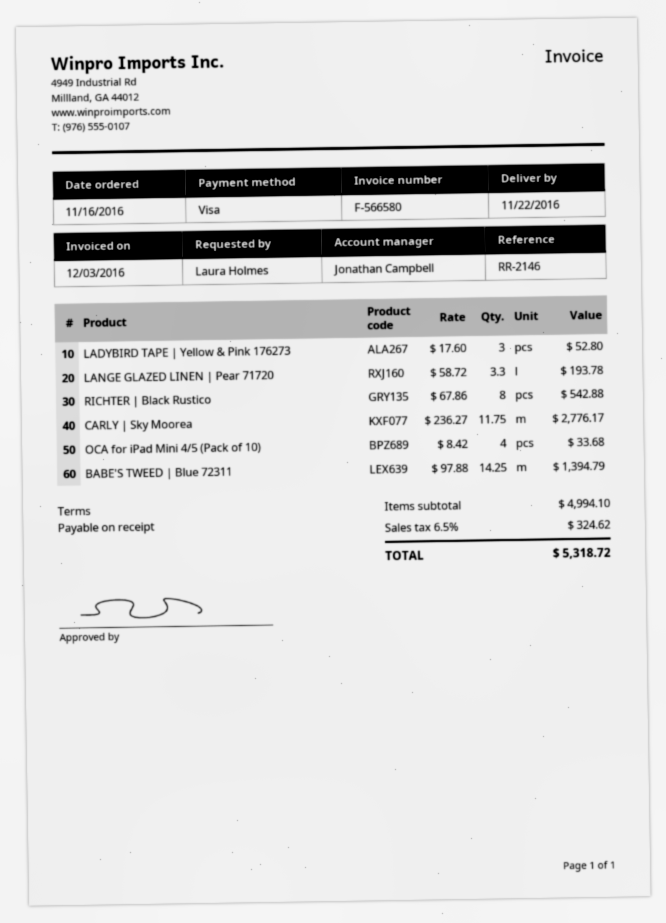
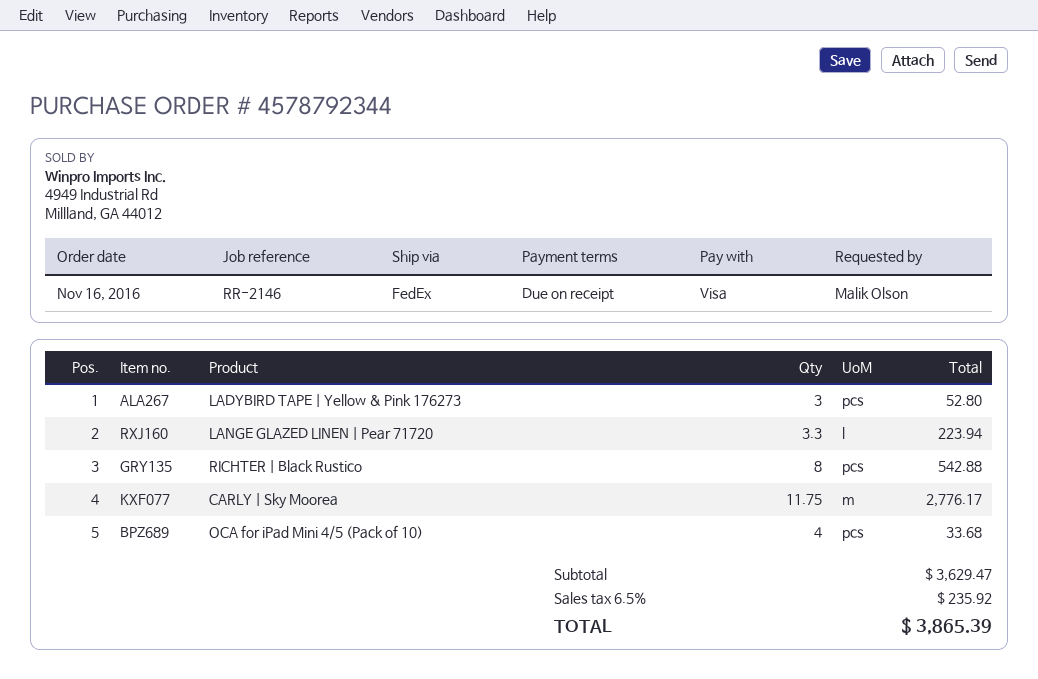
ordered by: Laura Holmes -> Malik Olson
LANGE GLAZED LINEN | Pear 71720: 3.3 for 193.78 -> 3.3 for 223.94
BABE'S TWEED | Blue 72311: 14.25 for 1394.79 -> none
subtotal: 4994.10 -> 3629.47
tax: 6.5% = 324.62 -> 6.5% = 235.92
total: 5318.72 -> 3865.39

